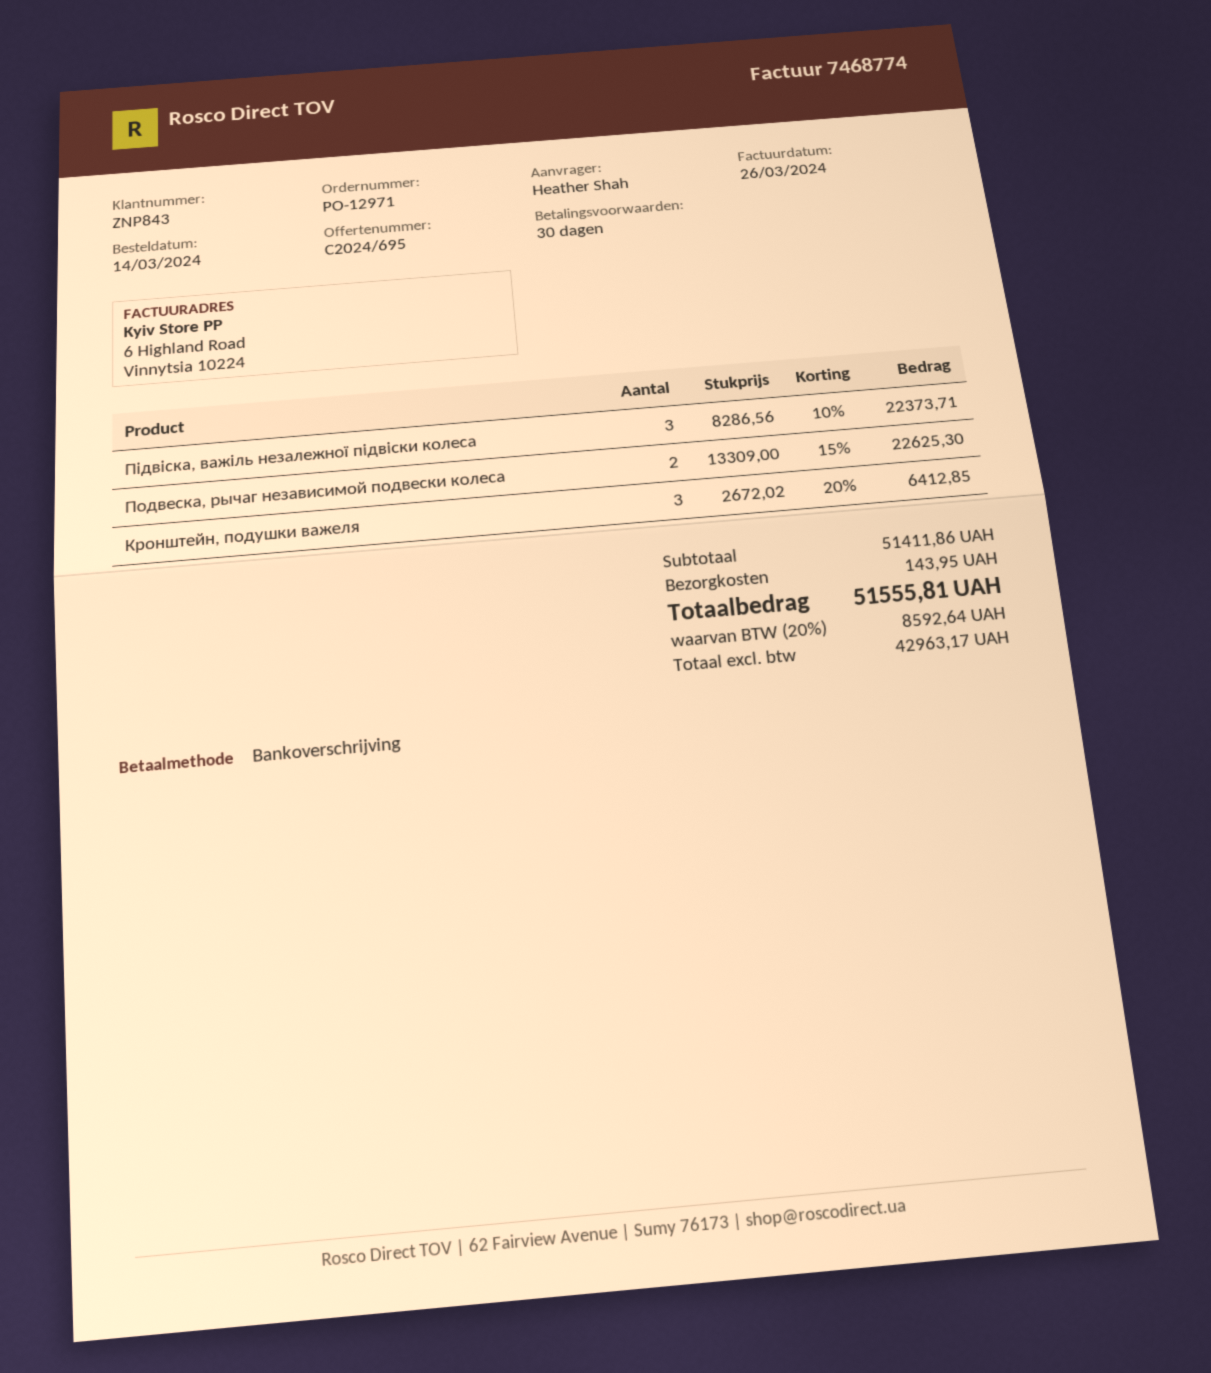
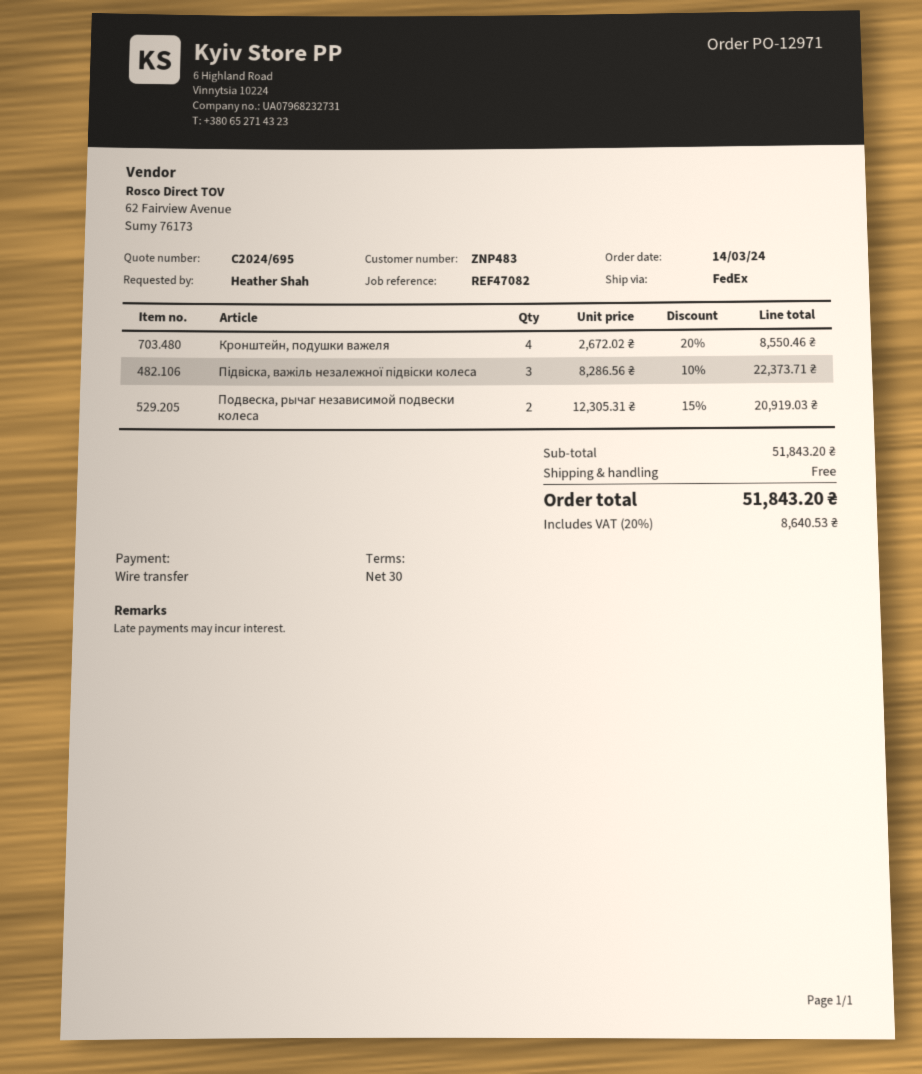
customer number: ZNP843 -> ZNP483
Подвеска, рычаг независимой подвески колеса: 2 x 13309.00 - 15% = 22625.30 -> 2 x 12305.31 - 15% = 20919.03
Кронштейн, подушки важеля: 3 x 2672.02 - 20% = 6412.85 -> 4 x 2672.02 - 20% = 8550.46
subtotal: 51411.86 -> 51843.20
shipping: 143.95 -> 0.00
tax: 20% = 8592.64 -> 20% = 8640.53
total: 51555.81 -> 51843.20

